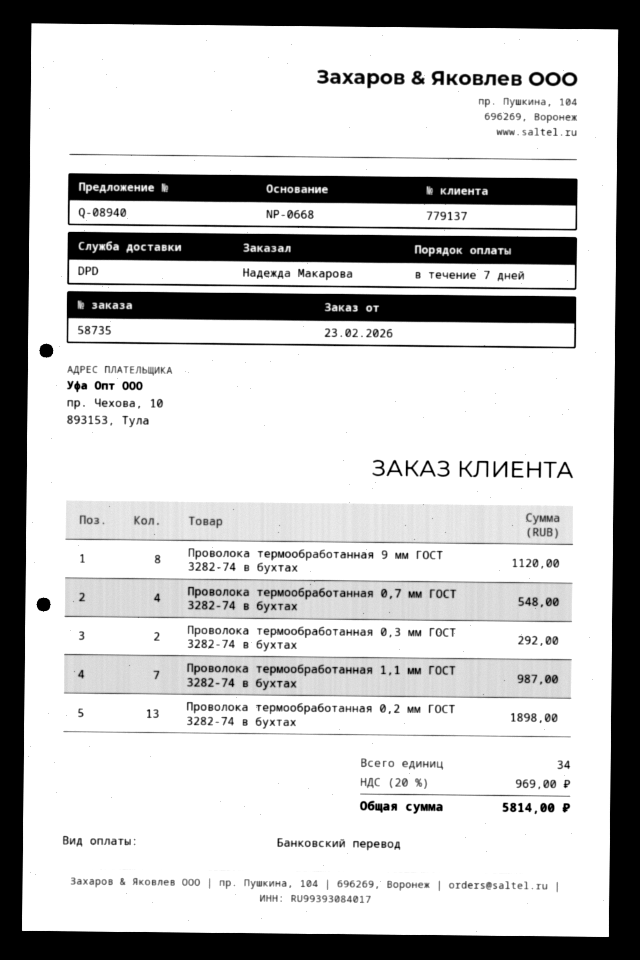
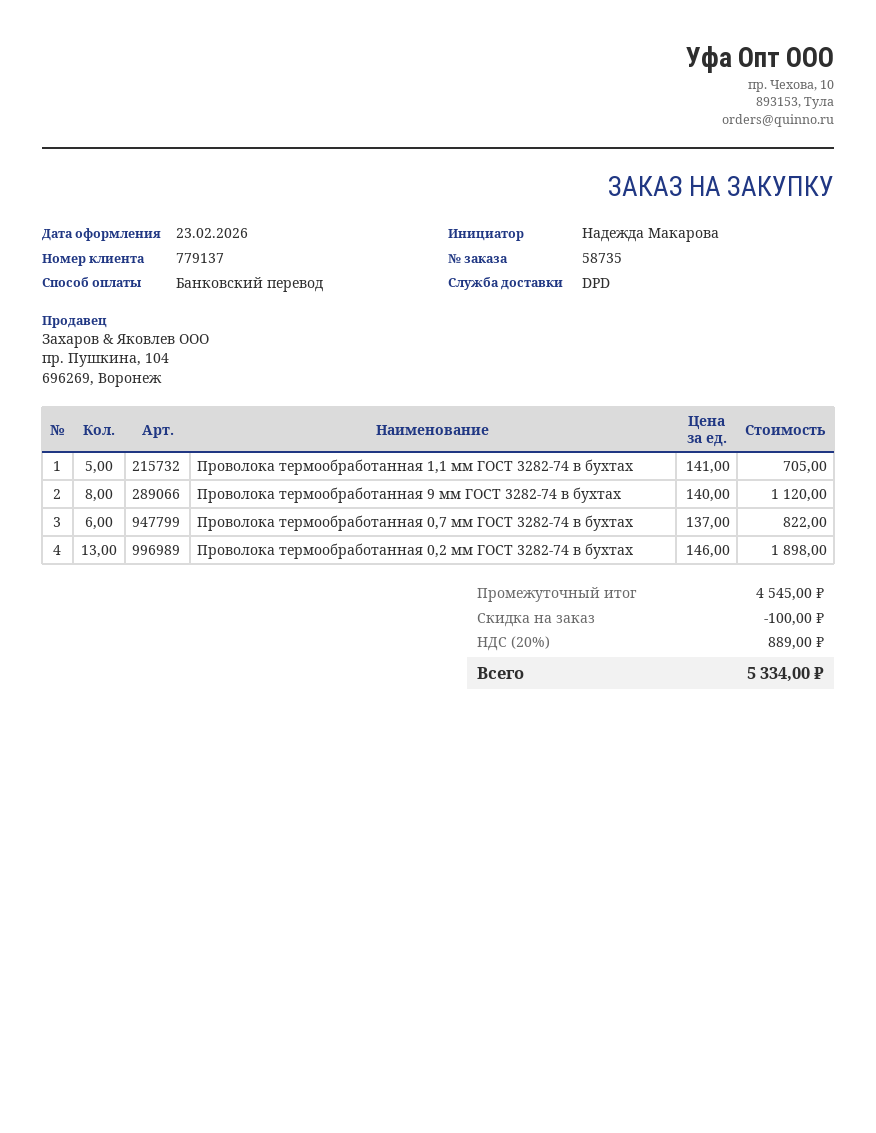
Проволока термообработанная 0,7 мм ГОСТ 3282-74 в бухтах: 4 for 548.00 -> 6 for 822.00
Проволока термообработанная 0,3 мм ГОСТ 3282-74 в бухтах: 2 for 292.00 -> none
Проволока термообработанная 1,1 мм ГОСТ 3282-74 в бухтах: 7 for 987.00 -> 5 for 705.00
discount: none -> 100.00
tax: 20% = 969.00 -> 20% = 889.00
total: 5814.00 -> 5334.00

